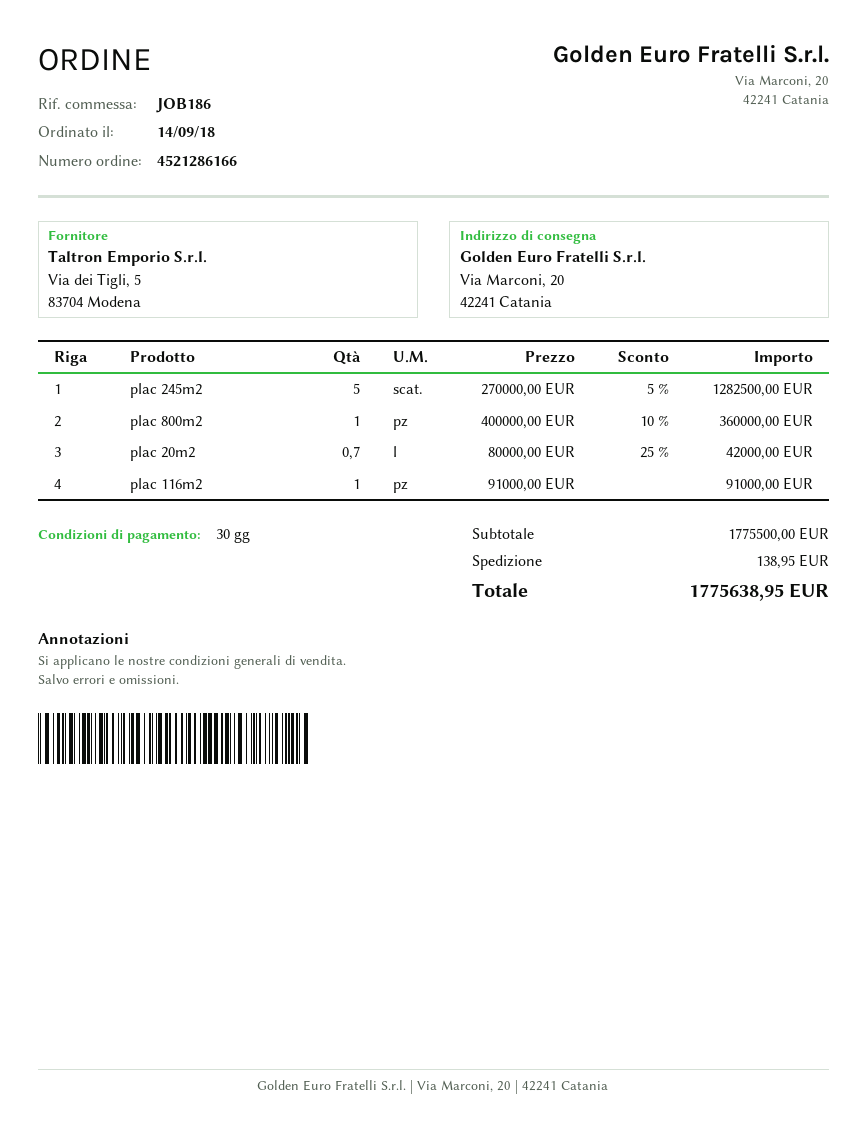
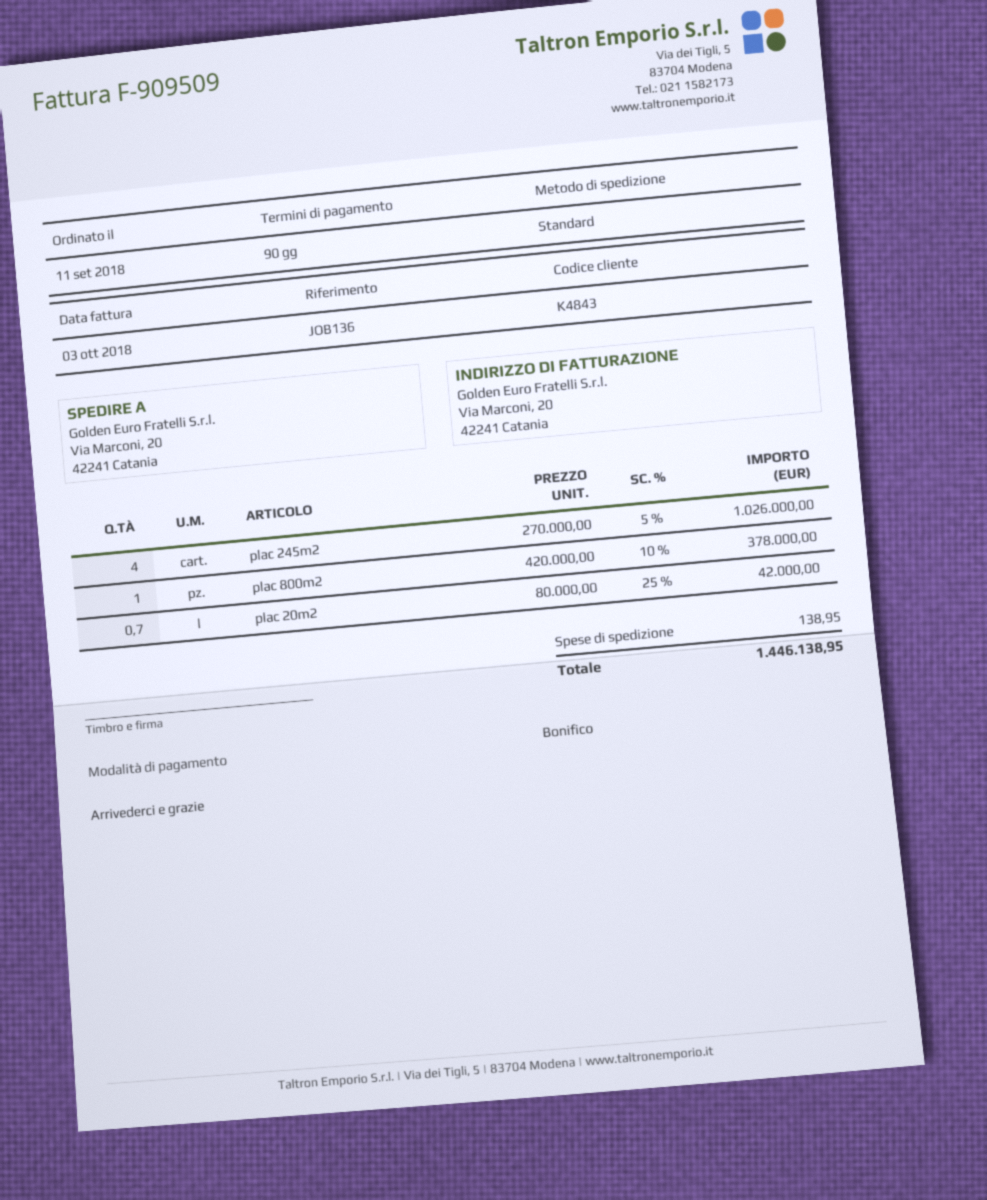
order date: 2018-09-14 -> 2018-09-11
payment terms: 30 days -> 90 days
reference: JOB186 -> JOB136
plac 245m2: 5 x 270000.00 - 5% = 1282500.00 -> 4 x 270000.00 - 5% = 1026000.00
plac 800m2: 1 x 400000.00 - 10% = 360000.00 -> 1 x 420000.00 - 10% = 378000.00
plac 116m2: 1 x 91000.00 = 91000.00 -> none
total: 1775638.95 -> 1446138.95

